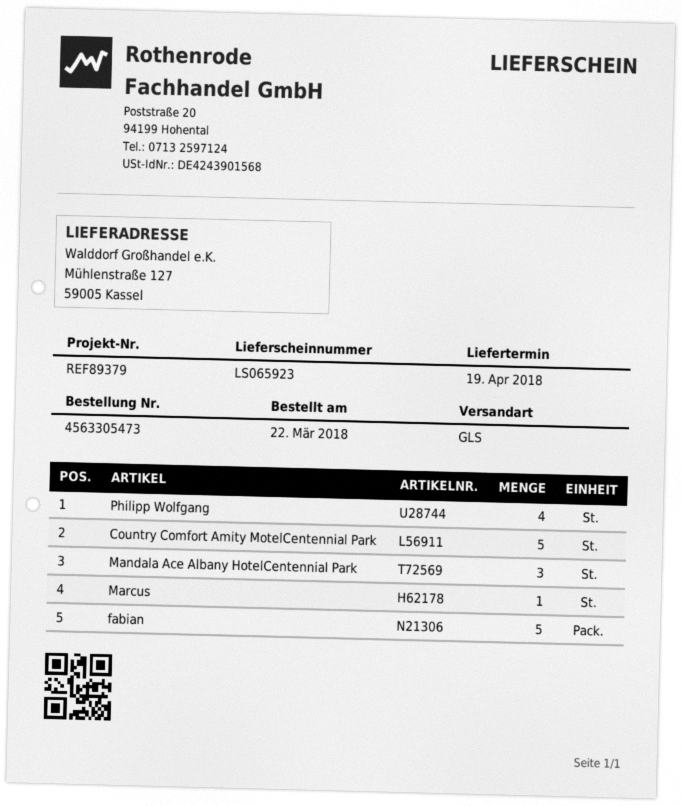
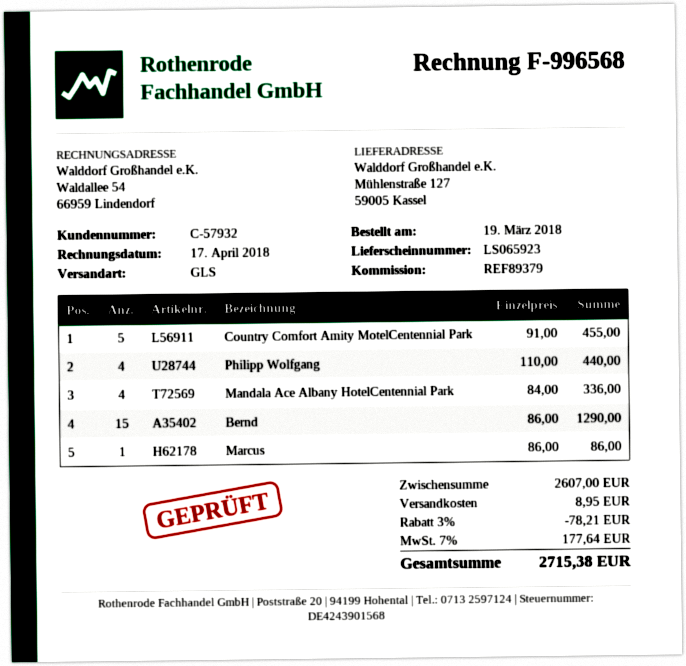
order date: 2018-03-22 -> 2018-03-19
Mandala Ace Albany HotelCentennial Park: 3 -> 4
fabian: 5 -> none
Bernd: none -> 15

